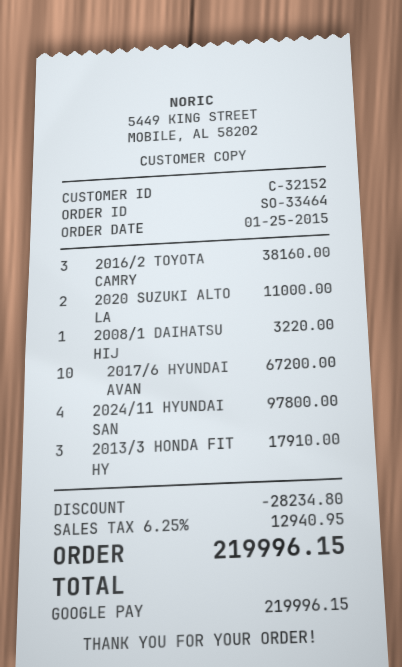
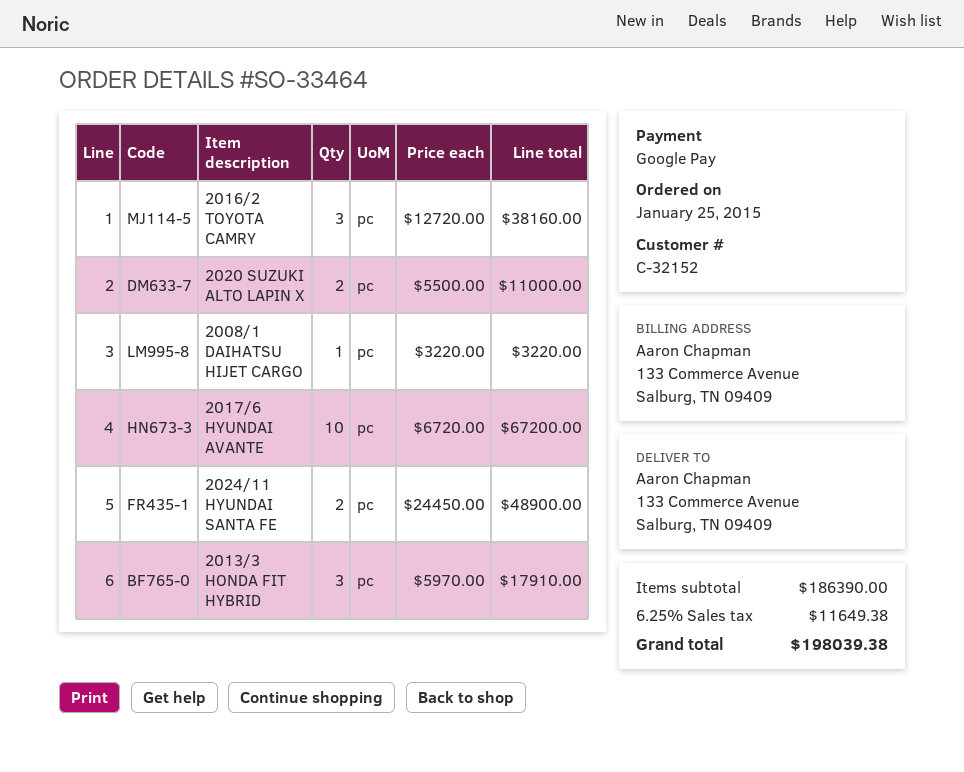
2024/11 HYUNDAI SAN: 4 for 97800.00 -> 2 for 48900.00
discount: 28234.80 -> none
tax: 6.25% = 12940.95 -> 6.25% = 11649.38
total: 219996.15 -> 198039.38

